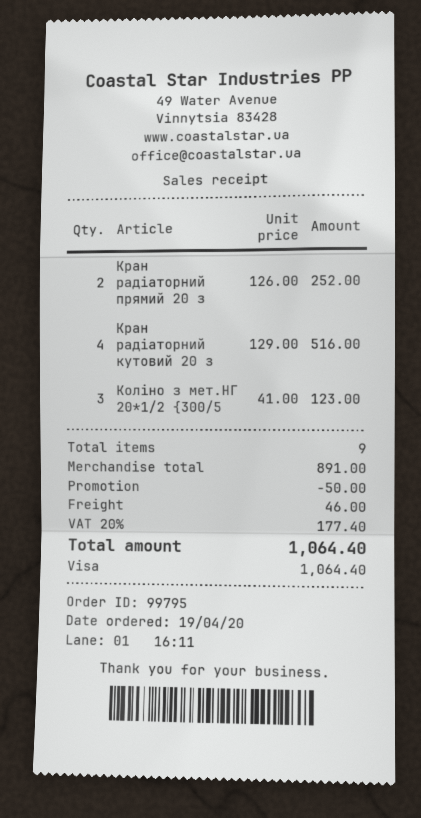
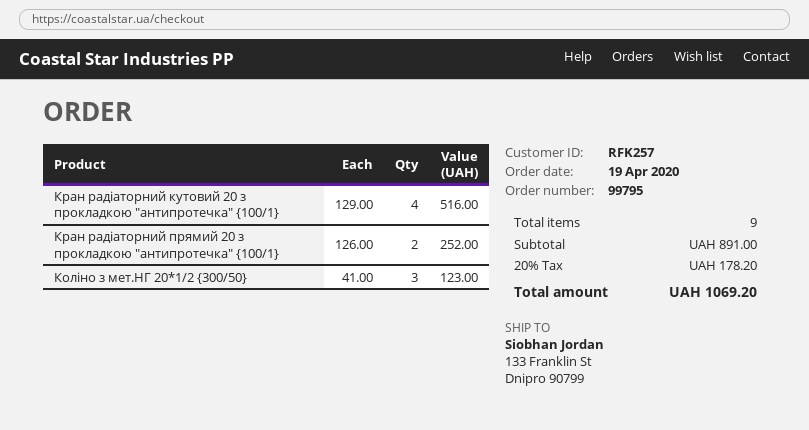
discount: 50.00 -> none
shipping: 46.00 -> none
tax: 20% = 177.40 -> 20% = 178.20
total: 1064.40 -> 1069.20

